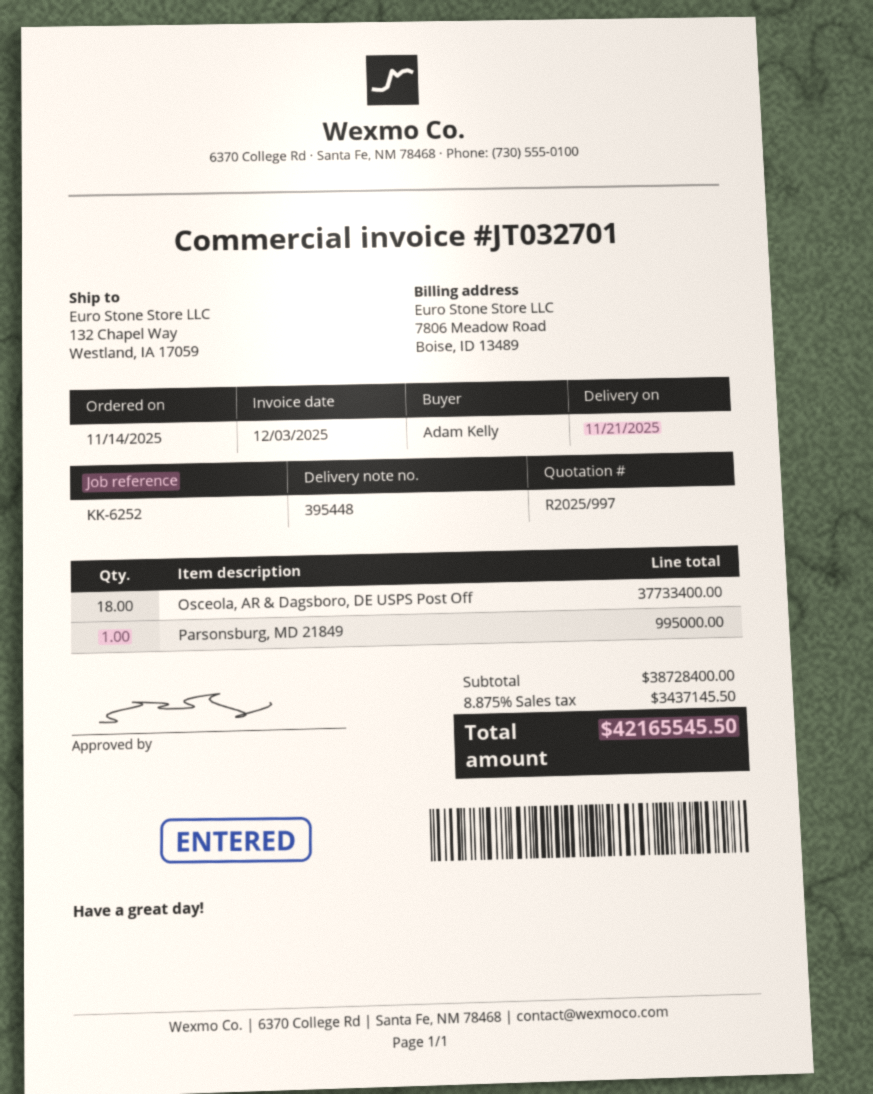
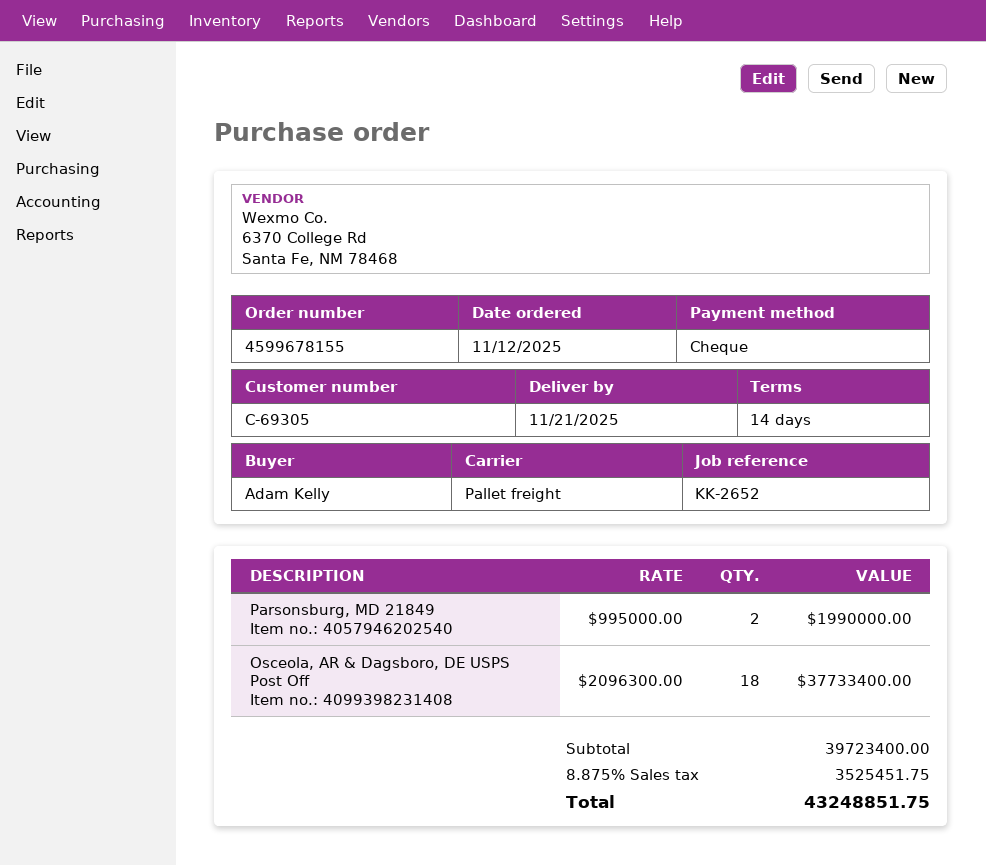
order date: 2025-11-14 -> 2025-11-12
reference: KK-6252 -> KK-2652
Parsonsburg, MD 21849: 1 for 995000.00 -> 2 for 1990000.00
subtotal: 38728400.00 -> 39723400.00
tax: 8.875% = 3437145.50 -> 8.875% = 3525451.75
total: 42165545.50 -> 43248851.75

